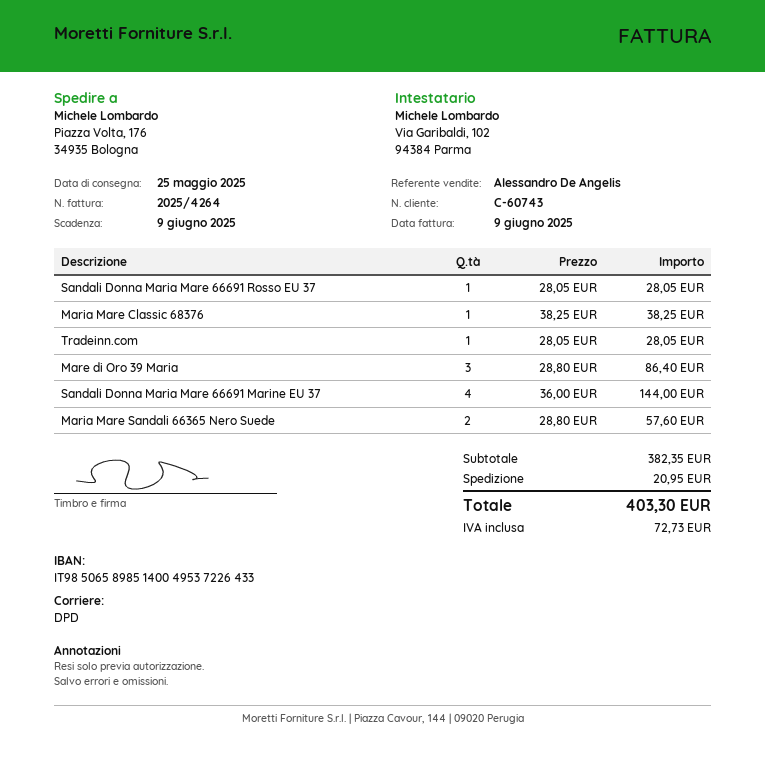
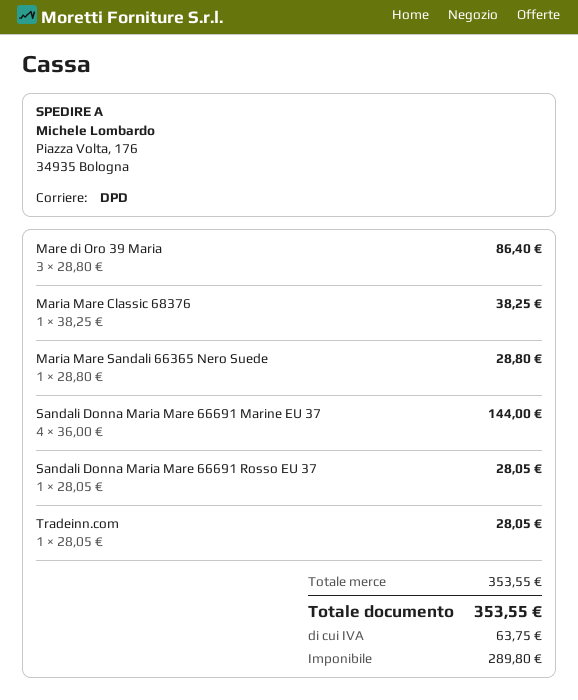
Maria Mare Sandali 66365 Nero Suede: 2 x 28.80 = 57.60 -> 1 x 28.80 = 28.80
subtotal: 382.35 -> 353.55
shipping: 20.95 -> none
tax: 72.73 -> 63.75
total: 403.30 -> 353.55

